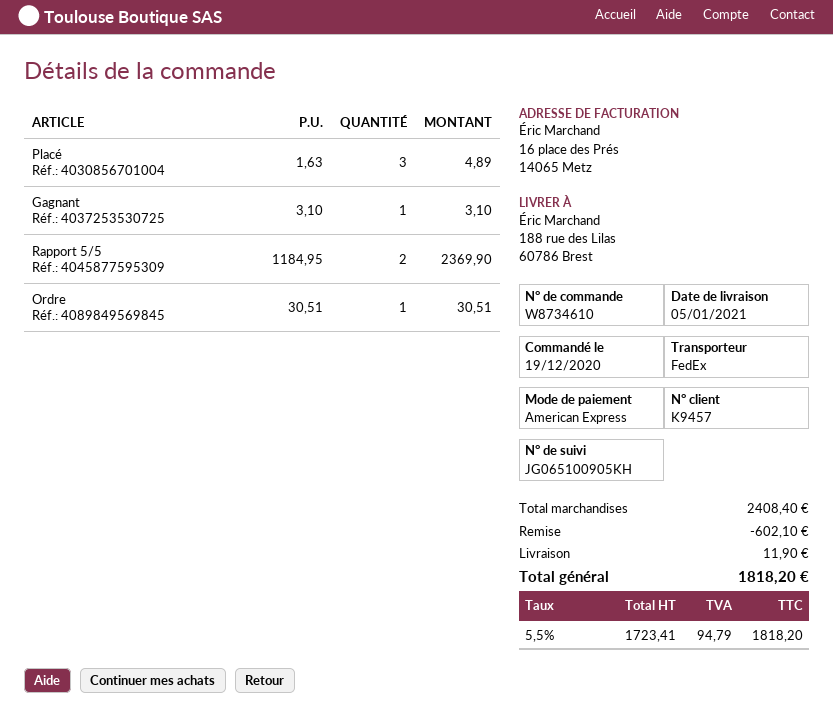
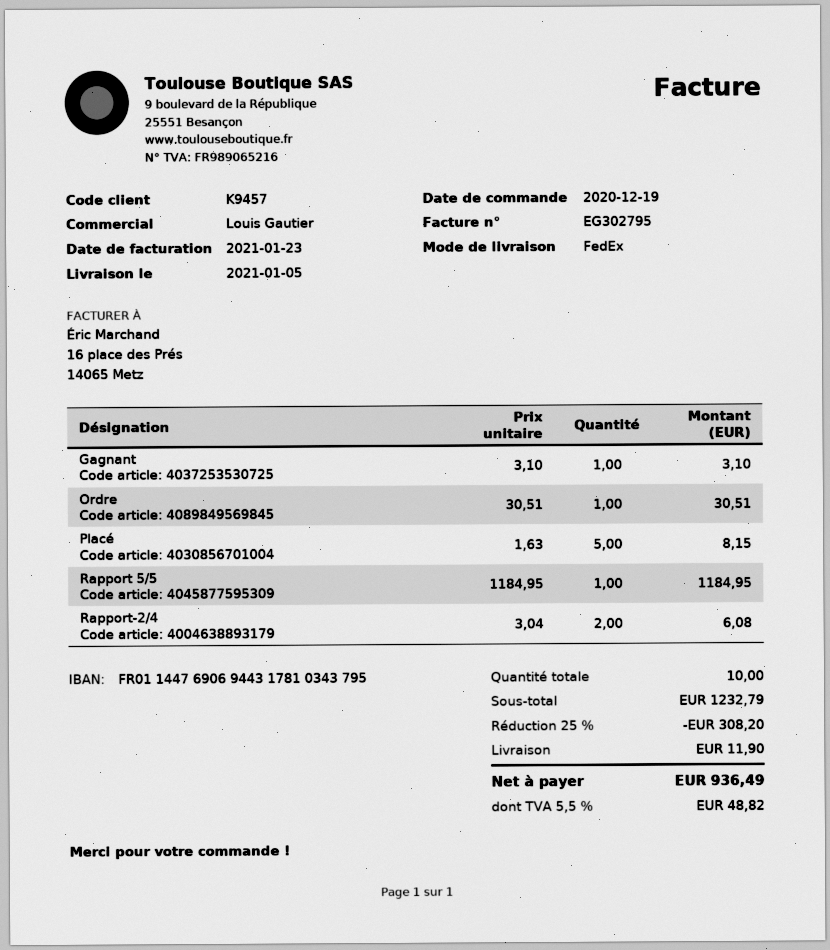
Placé: 3 x 1.63 = 4.89 -> 5 x 1.63 = 8.15
Rapport 5/5: 2 x 1184.95 = 2369.90 -> 1 x 1184.95 = 1184.95
Rapport-2/4: none -> 2 x 3.04 = 6.08
subtotal: 2408.40 -> 1232.79
discount: 602.10 -> 308.20
tax: 5.5% = 94.79 -> 5.5% = 48.82
total: 1818.20 -> 936.49

